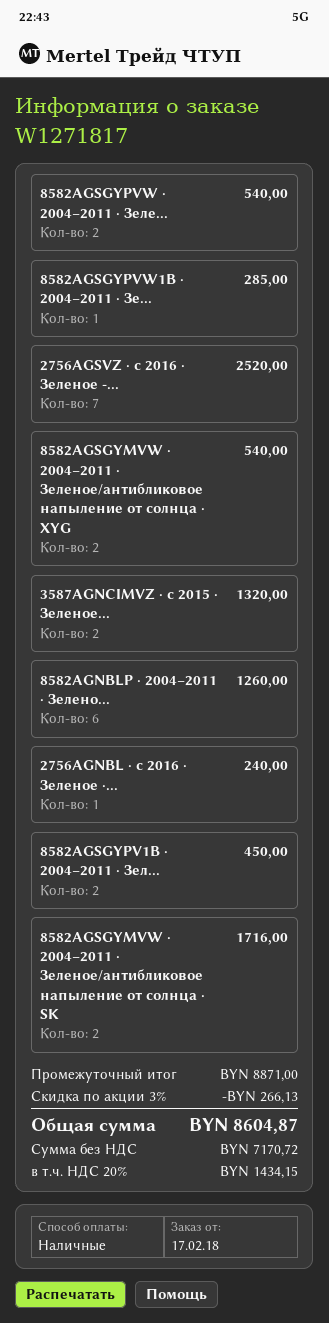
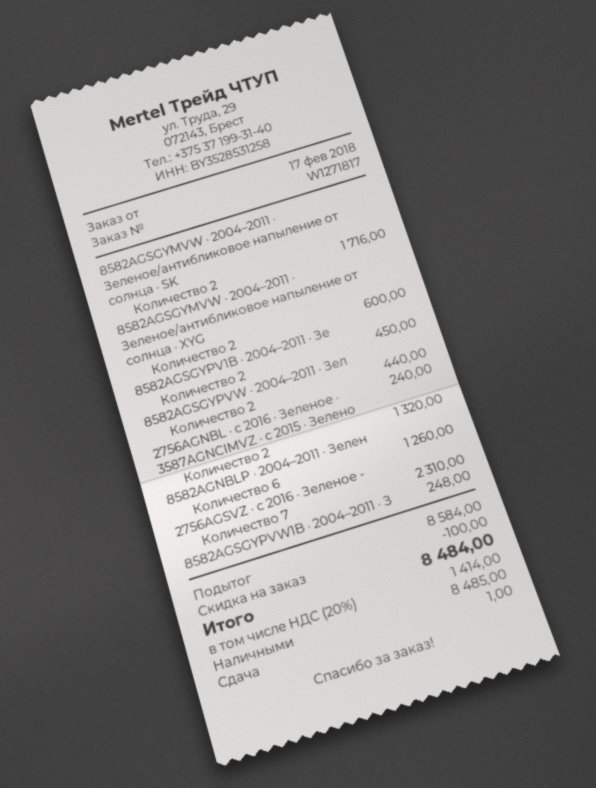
8582AGSGYPVW · 2004–2011 · Зеле...: 2 for 540.00 -> 2 for 440.00
8582AGSGYPVW1B · 2004–2011 · Зе...: 1 for 285.00 -> 1 for 248.00
2756AGSVZ · с 2016 · Зеленое -...: 7 for 2520.00 -> 7 for 2310.00
8582AGSGYMVW · 2004–2011 · Зеленое/антибликовое напыление от солнца · XYG: 2 for 540.00 -> 2 for 600.00
subtotal: 8871.00 -> 8584.00
discount: 266.13 -> 100.00
tax: 20% = 1434.15 -> 20% = 1414.00
total: 8604.87 -> 8484.00

